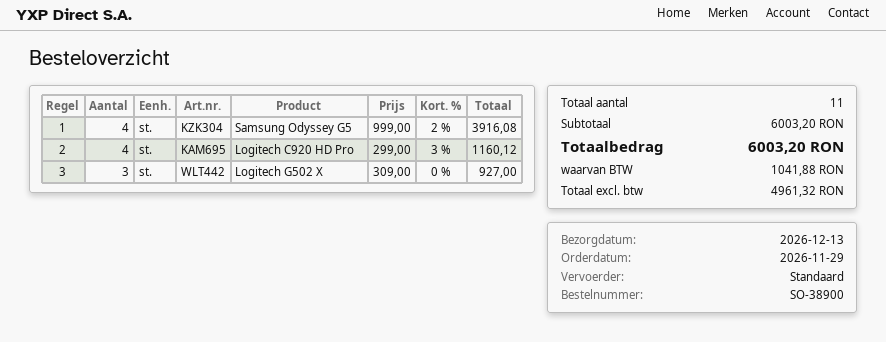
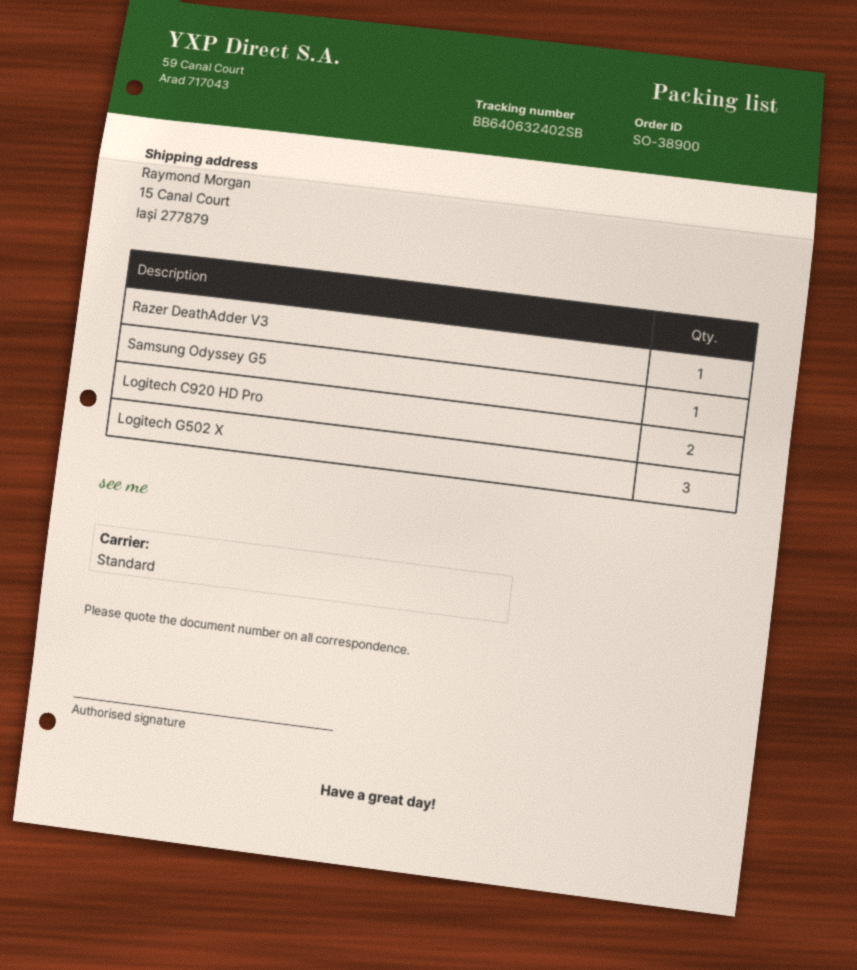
Samsung Odyssey G5: 4 -> 1
Logitech C920 HD Pro: 4 -> 2
Razer DeathAdder V3: none -> 1

